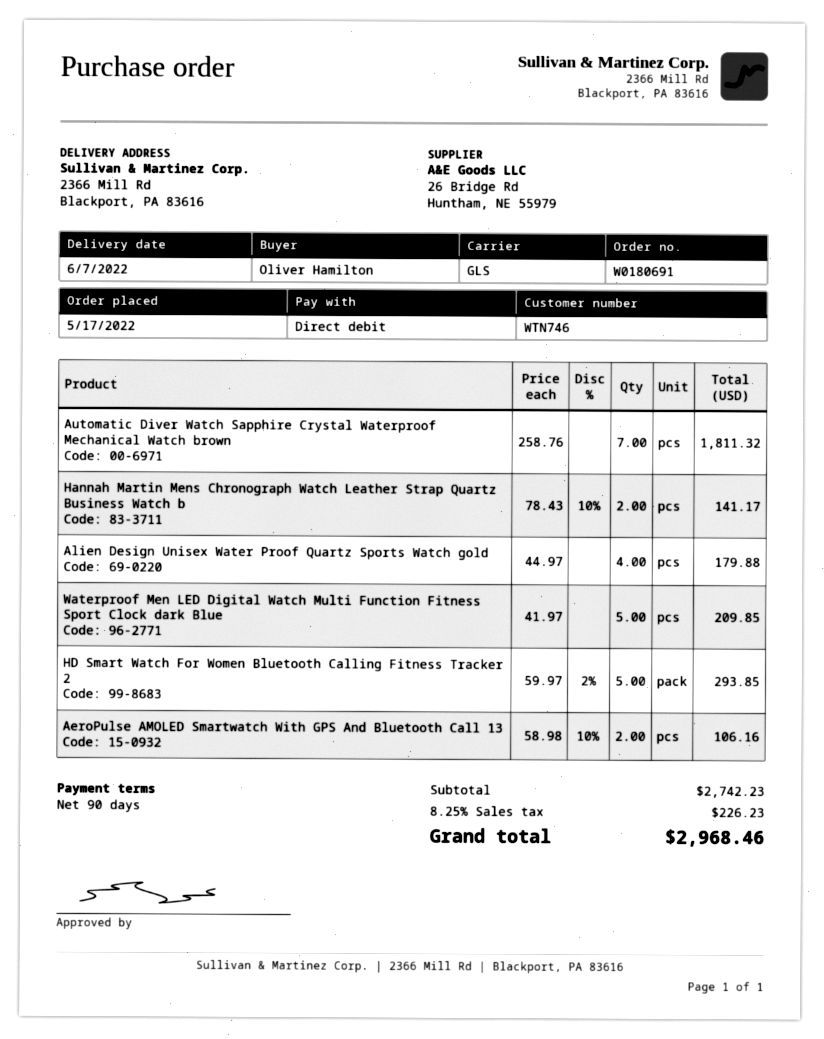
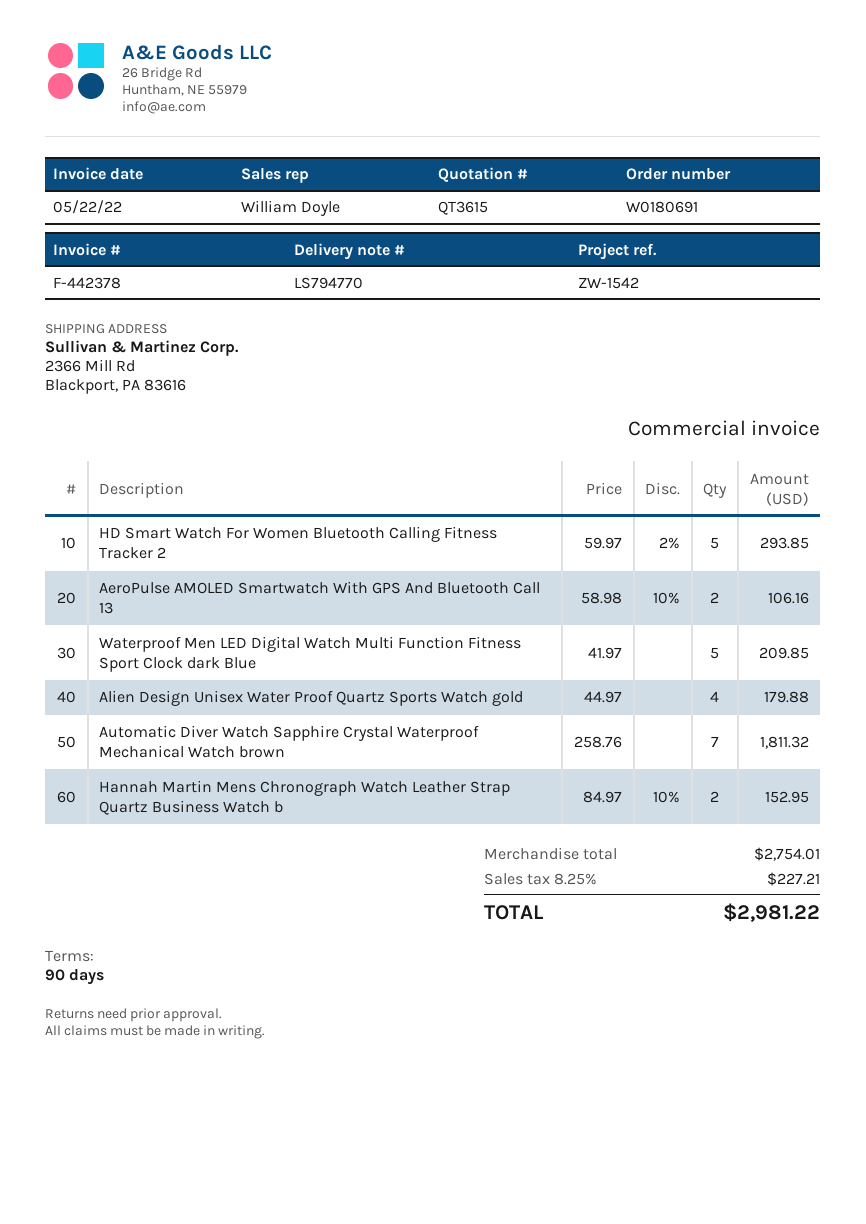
Hannah Martin Mens Chronograph Watch Leather Strap Quartz Business Watch b: 2 x 78.43 - 10% = 141.17 -> 2 x 84.97 - 10% = 152.95
subtotal: 2742.23 -> 2754.01
tax: 8.25% = 226.23 -> 8.25% = 227.21
total: 2968.46 -> 2981.22

